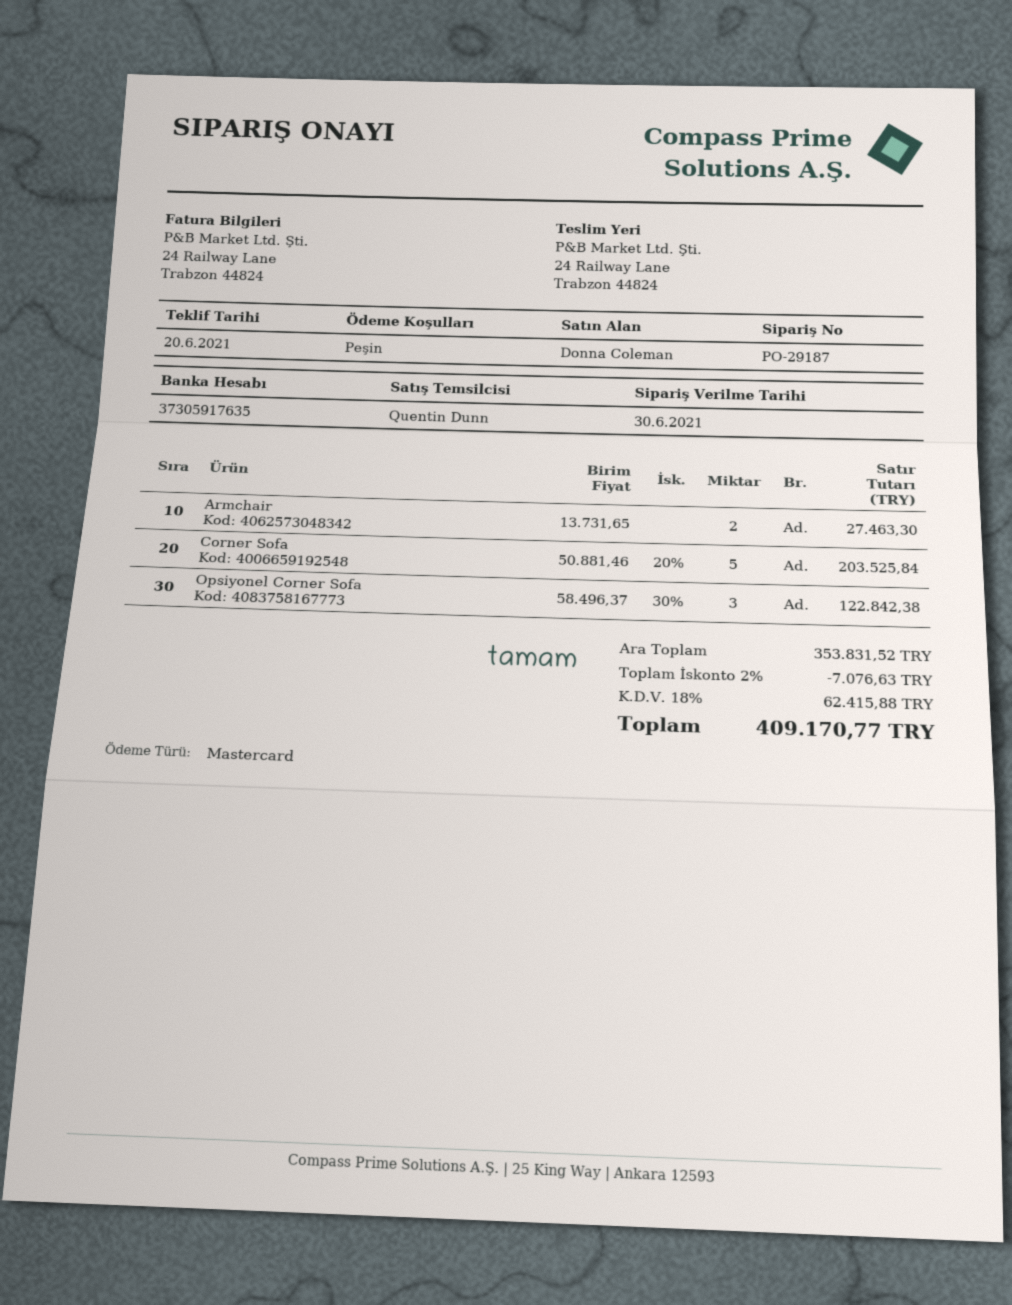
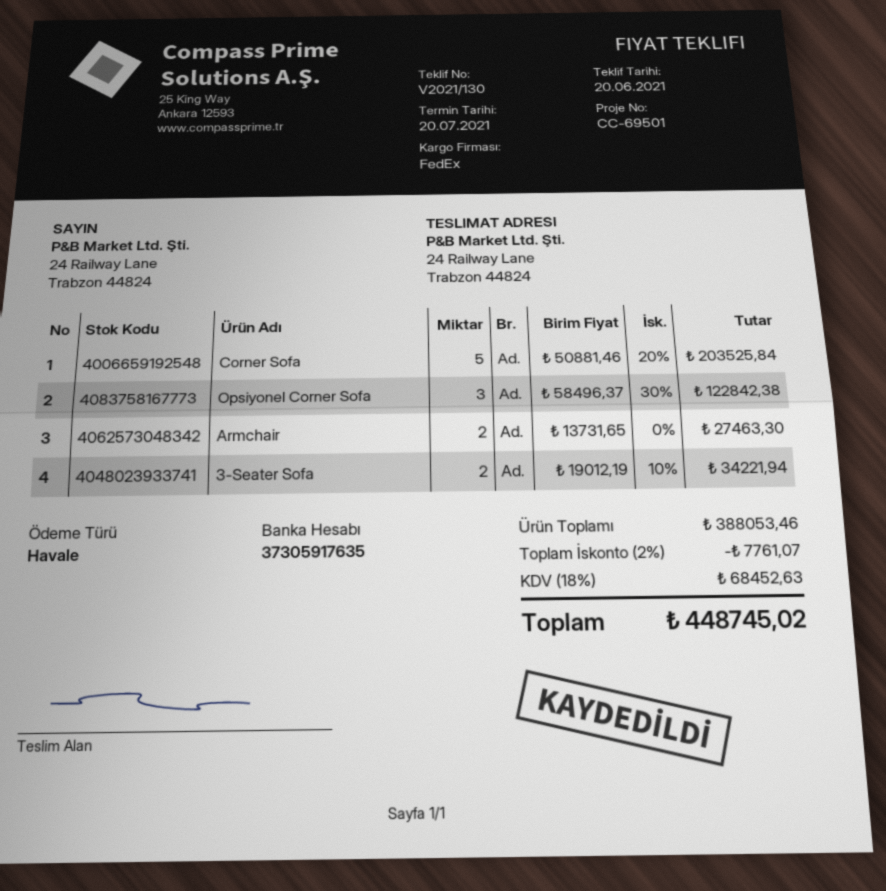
payment method: Mastercard -> bank transfer
3-Seater Sofa: none -> 2 x 19012.19 - 10% = 34221.94
subtotal: 353831.52 -> 388053.46
discount: 2% = 7076.63 -> 2% = 7761.07
tax: 18% = 62415.88 -> 18% = 68452.63
total: 409170.77 -> 448745.02

